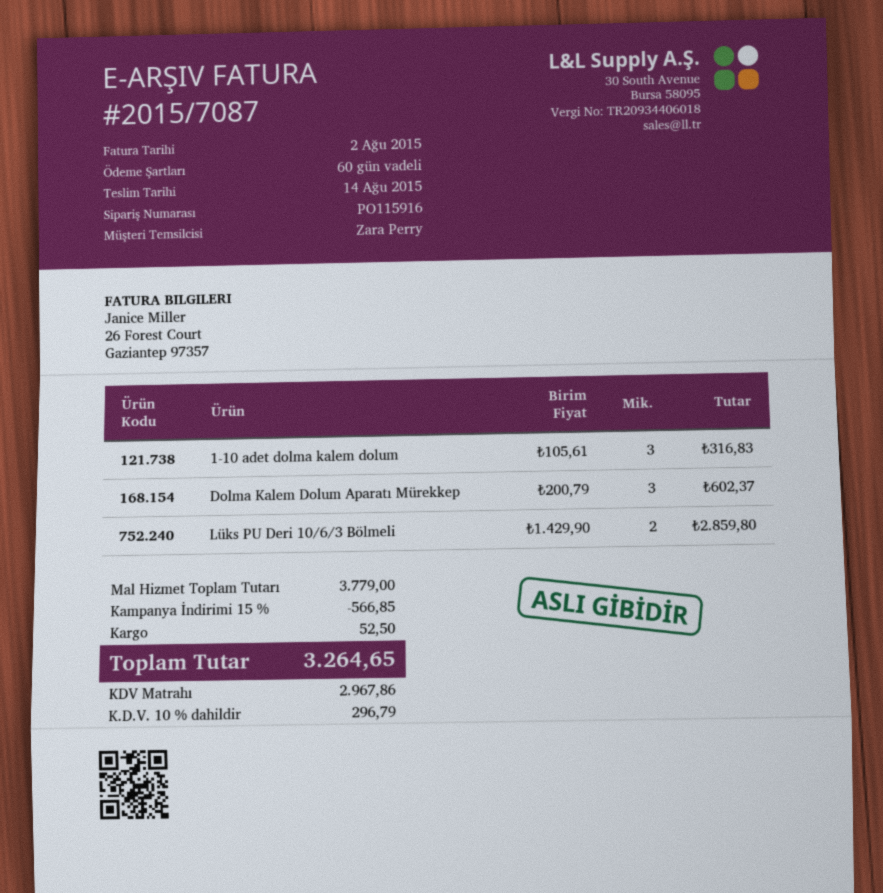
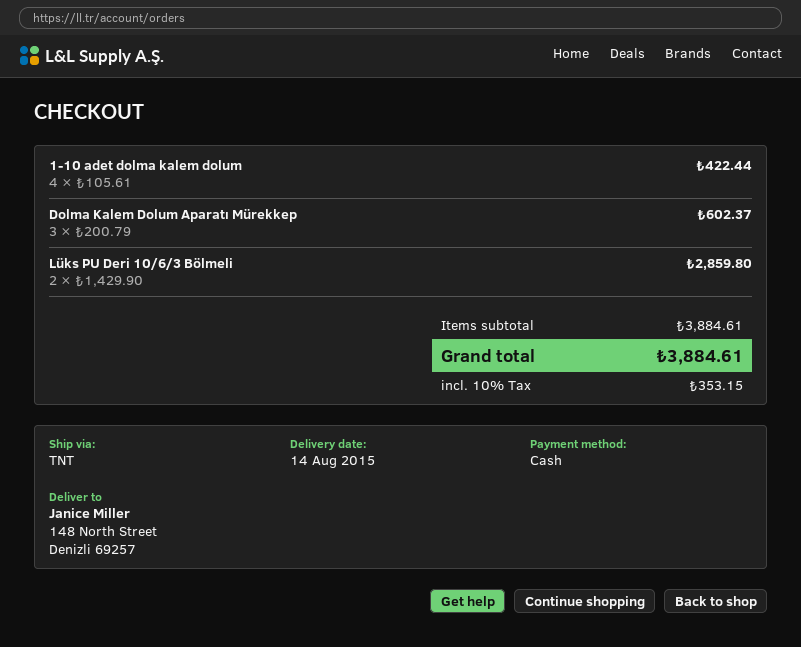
1-10 adet dolma kalem dolum: 3 x 105.61 = 316.83 -> 4 x 105.61 = 422.44
subtotal: 3779.00 -> 3884.61
discount: 15% = 566.85 -> none
shipping: 52.50 -> none
tax: 10% = 296.79 -> 10% = 353.15
total: 3264.65 -> 3884.61

